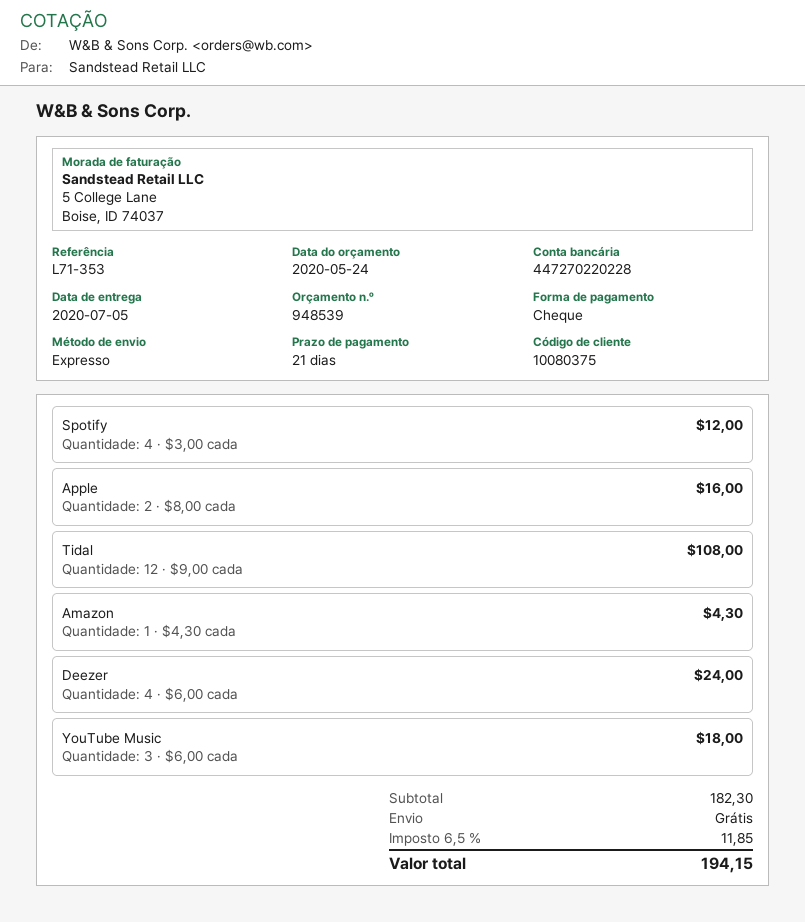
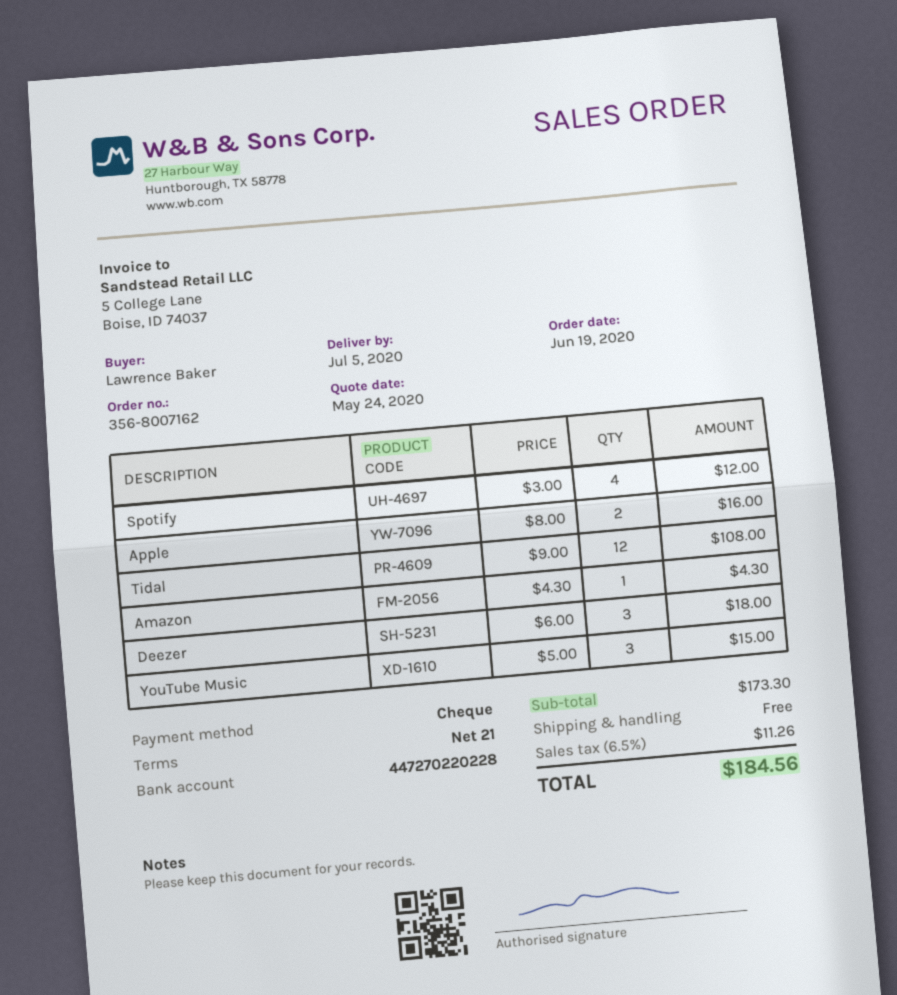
Deezer: 4 x 6.00 = 24.00 -> 3 x 6.00 = 18.00
YouTube Music: 3 x 6.00 = 18.00 -> 3 x 5.00 = 15.00
subtotal: 182.30 -> 173.30
tax: 6.5% = 11.85 -> 6.5% = 11.26
total: 194.15 -> 184.56

